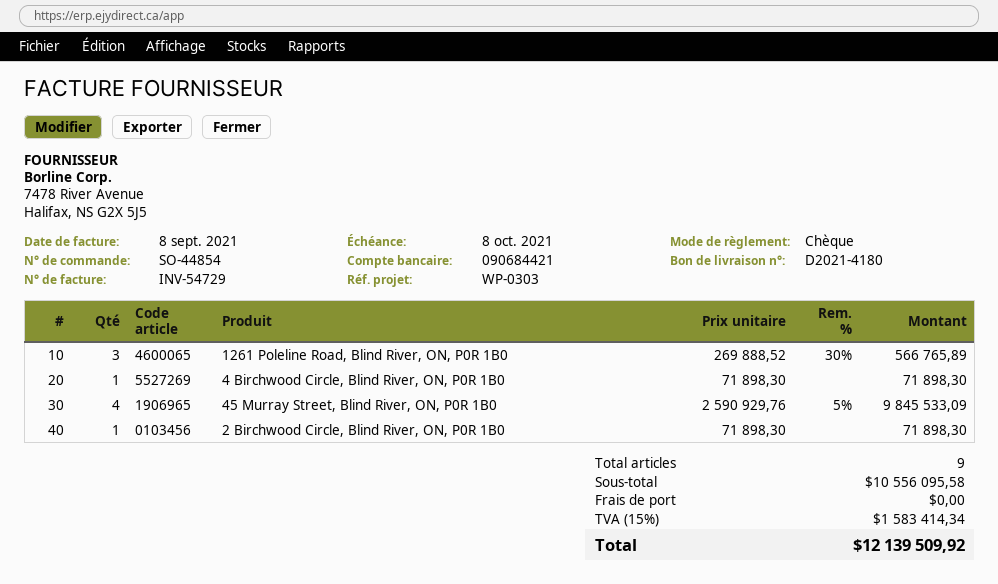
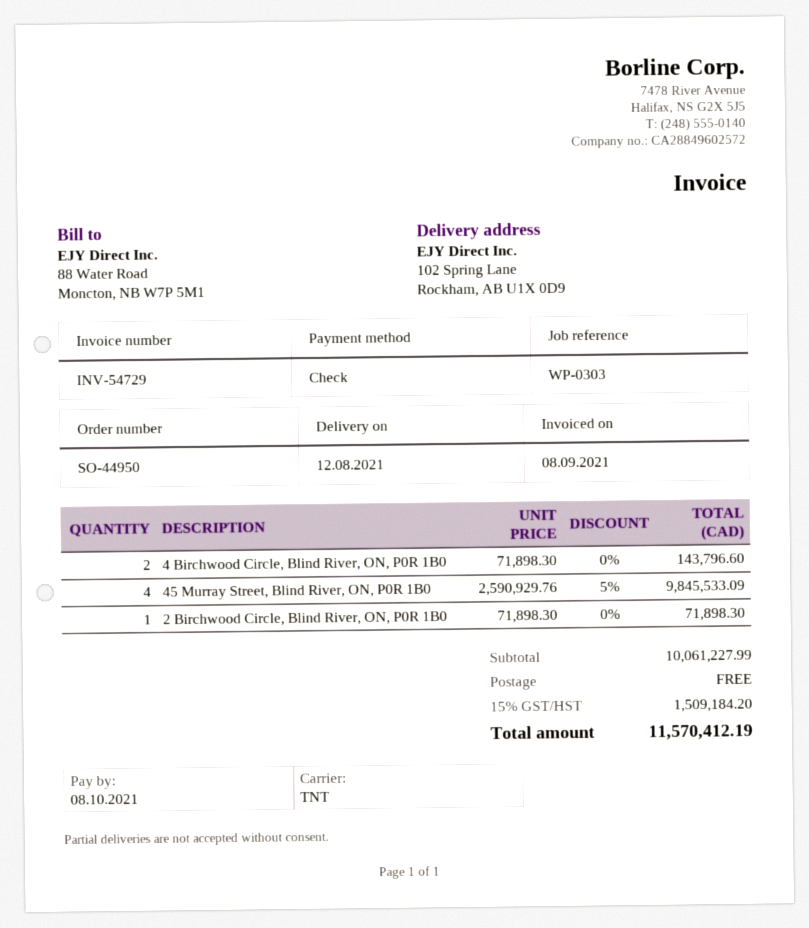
order number: SO-44854 -> SO-44950
1261 Poleline Road, Blind River, ON, P0R 1B0: 3 x 269888.52 - 30% = 566765.89 -> none
4 Birchwood Circle, Blind River, ON, P0R 1B0: 1 x 71898.30 = 71898.30 -> 2 x 71898.30 = 143796.60
subtotal: 10556095.58 -> 10061227.99
tax: 15% = 1583414.34 -> 15% = 1509184.20
total: 12139509.92 -> 11570412.19

